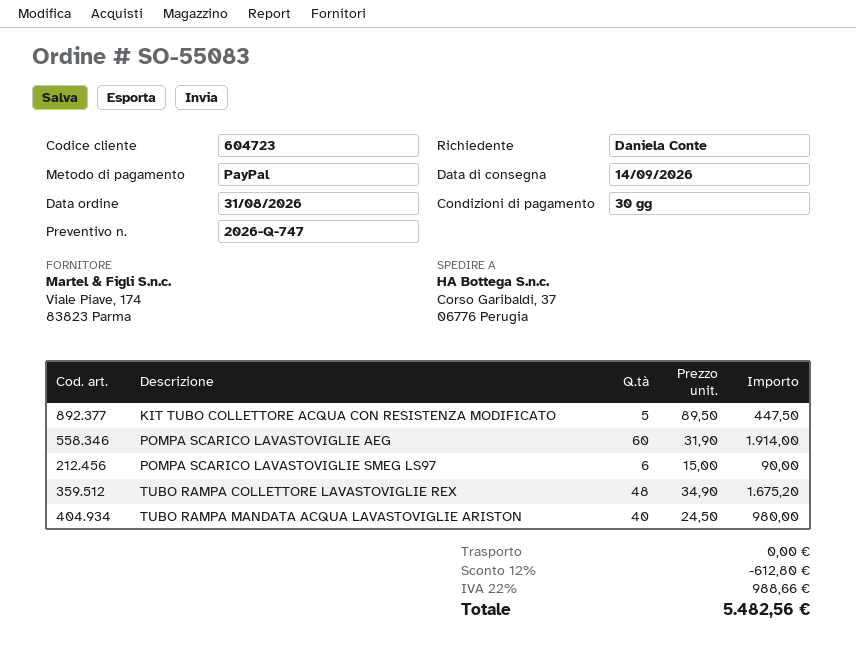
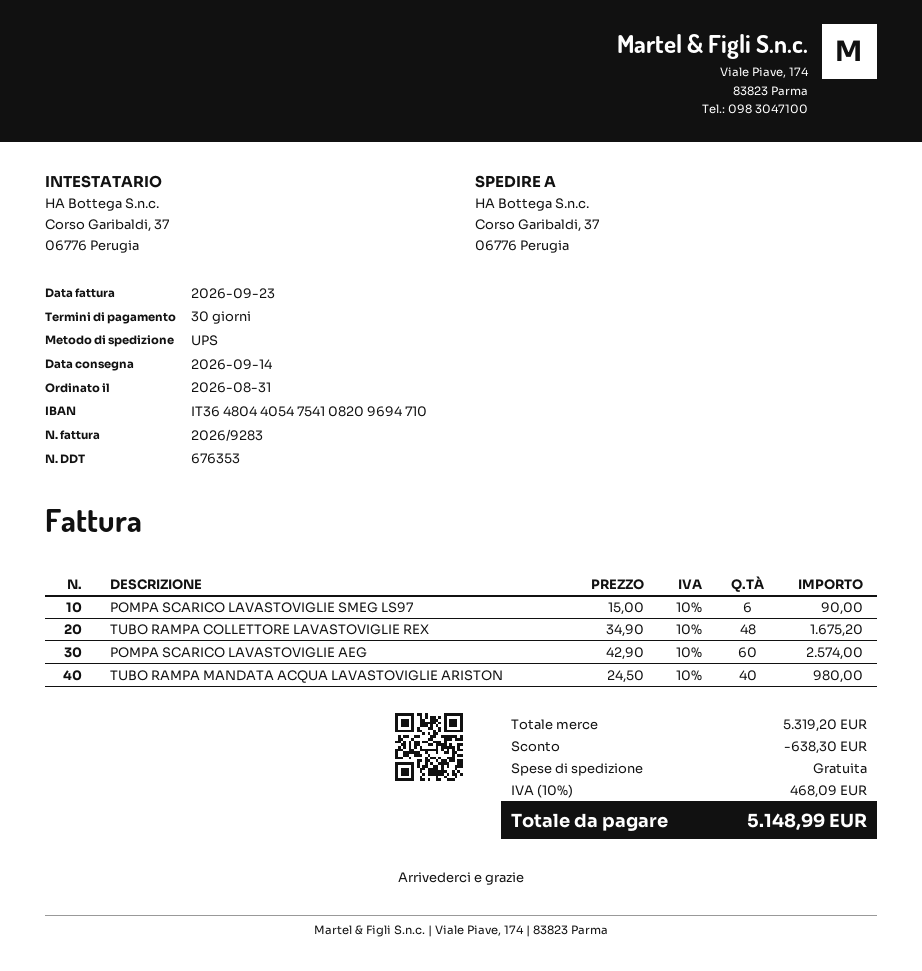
KIT TUBO COLLETTORE ACQUA CON RESISTENZA MODIFICATO: 5 x 89.50 = 447.50 -> none
POMPA SCARICO LAVASTOVIGLIE AEG: 60 x 31.90 = 1914.00 -> 60 x 42.90 = 2574.00
discount: 612.80 -> 638.30
tax: 22% = 988.66 -> 10% = 468.09
total: 5482.56 -> 5148.99

